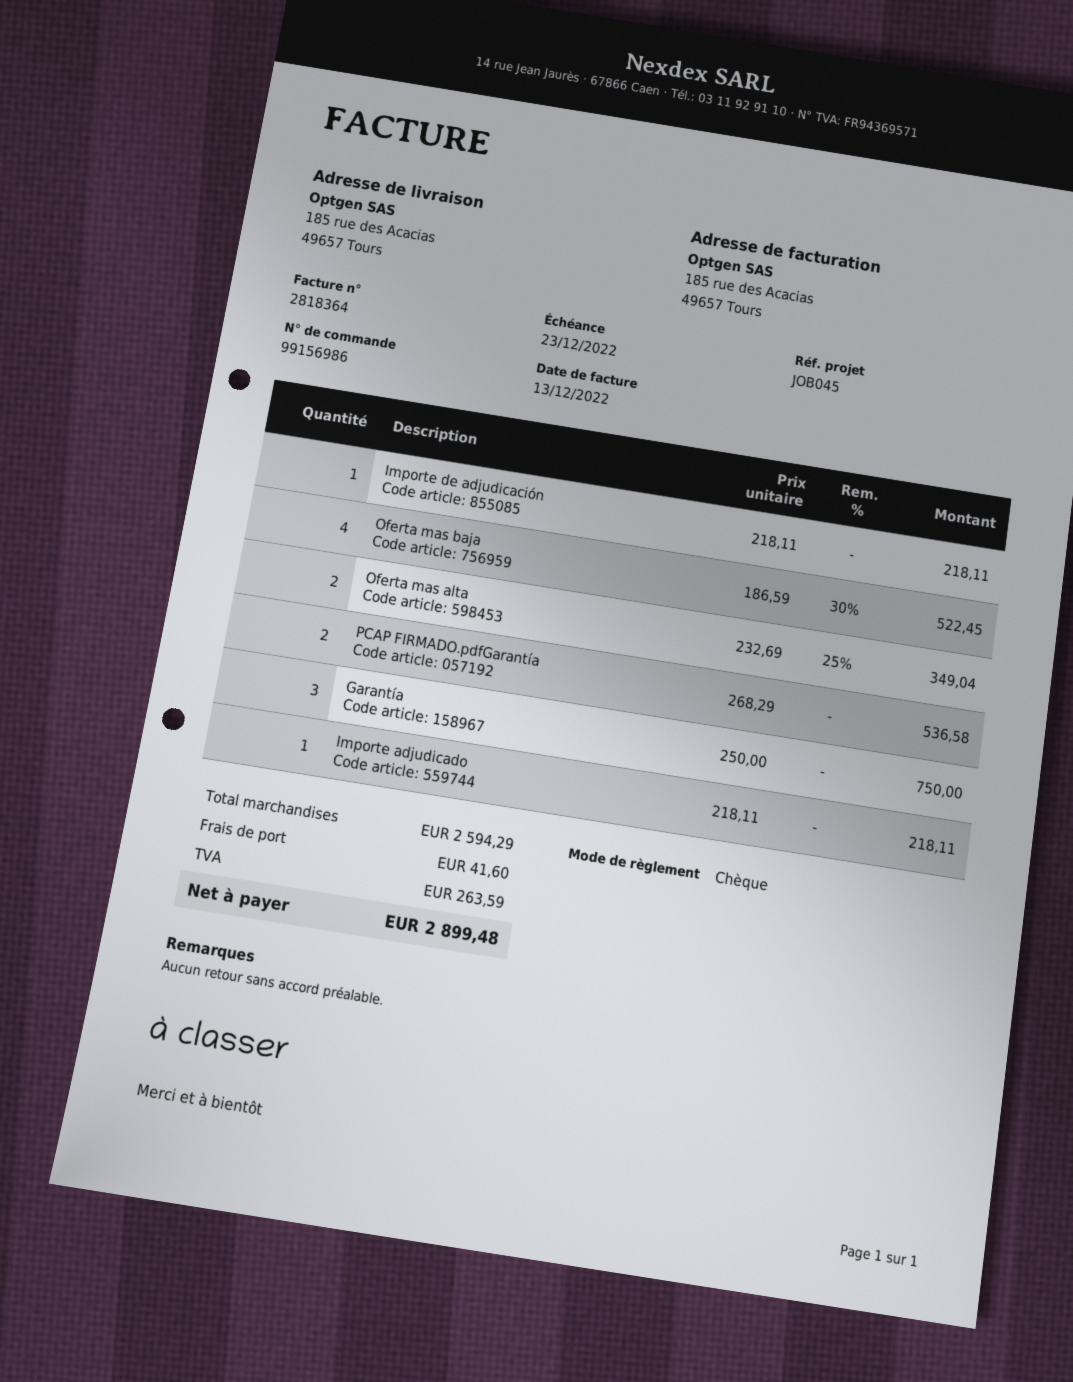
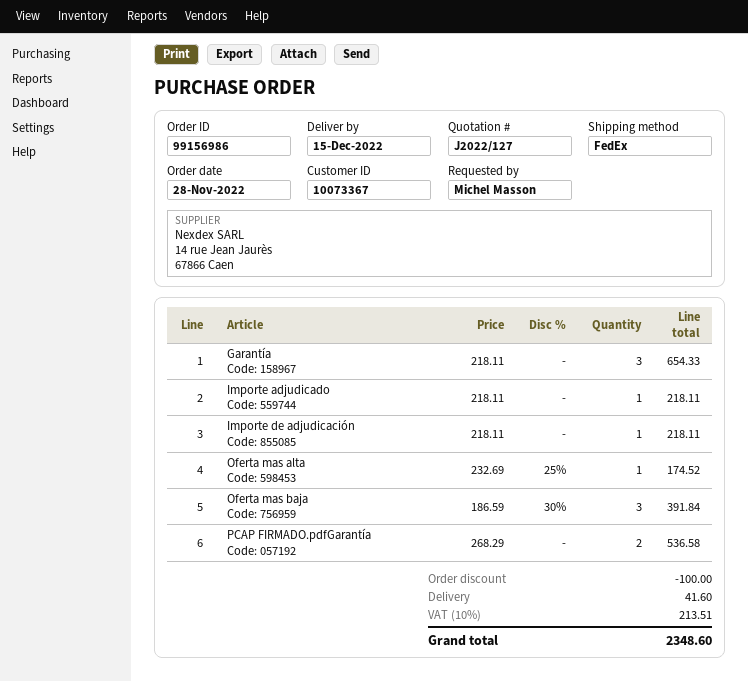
Oferta mas baja: 4 x 186.59 - 30% = 522.45 -> 3 x 186.59 - 30% = 391.84
Oferta mas alta: 2 x 232.69 - 25% = 349.04 -> 1 x 232.69 - 25% = 174.52
Garantía: 3 x 250.00 = 750.00 -> 3 x 218.11 = 654.33
discount: none -> 100.00
tax: 263.59 -> 213.51
total: 2899.48 -> 2348.60

